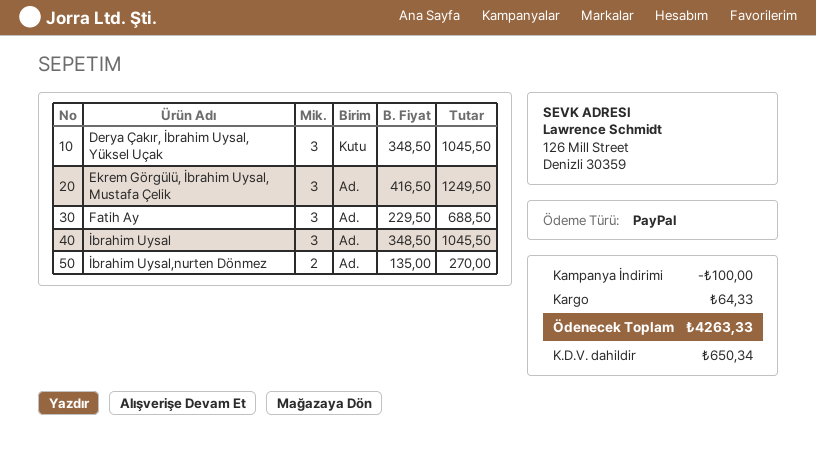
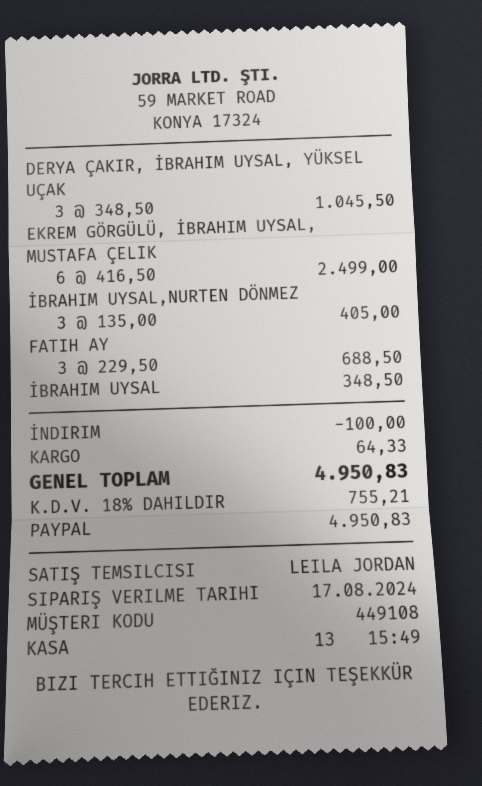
Ekrem Görgülü, İbrahim Uysal, Mustafa Çelik: 3 x 416.50 = 1249.50 -> 6 x 416.50 = 2499.00
İbrahim Uysal: 3 x 348.50 = 1045.50 -> 1 x 348.50 = 348.50
İbrahim Uysal,nurten Dönmez: 2 x 135.00 = 270.00 -> 3 x 135.00 = 405.00
tax: 650.34 -> 755.21
total: 4263.33 -> 4950.83

